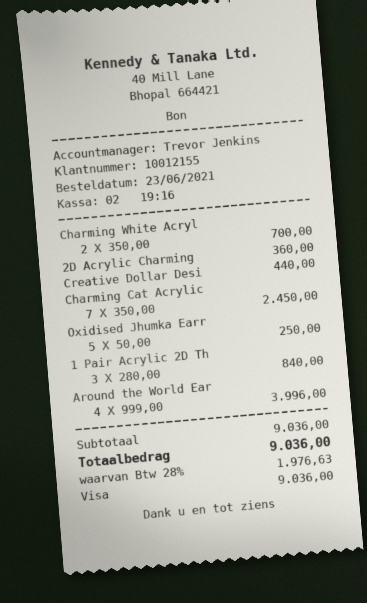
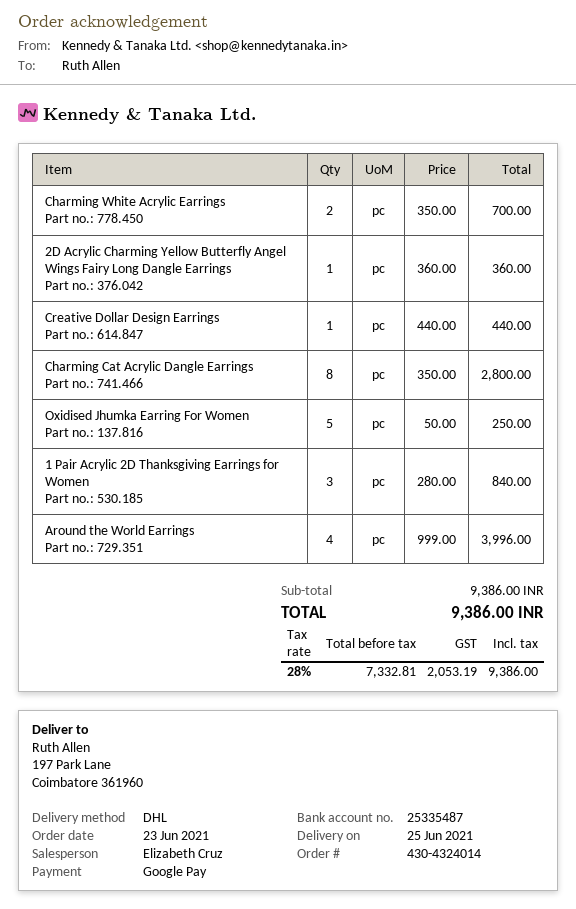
sales rep: Trevor Jenkins -> Elizabeth Cruz
payment method: Visa -> Google Pay
Charming Cat Acrylic: 7 x 350.00 = 2450.00 -> 8 x 350.00 = 2800.00
subtotal: 9036.00 -> 9386.00
tax: 28% = 1976.63 -> 28% = 2053.19
total: 9036.00 -> 9386.00

